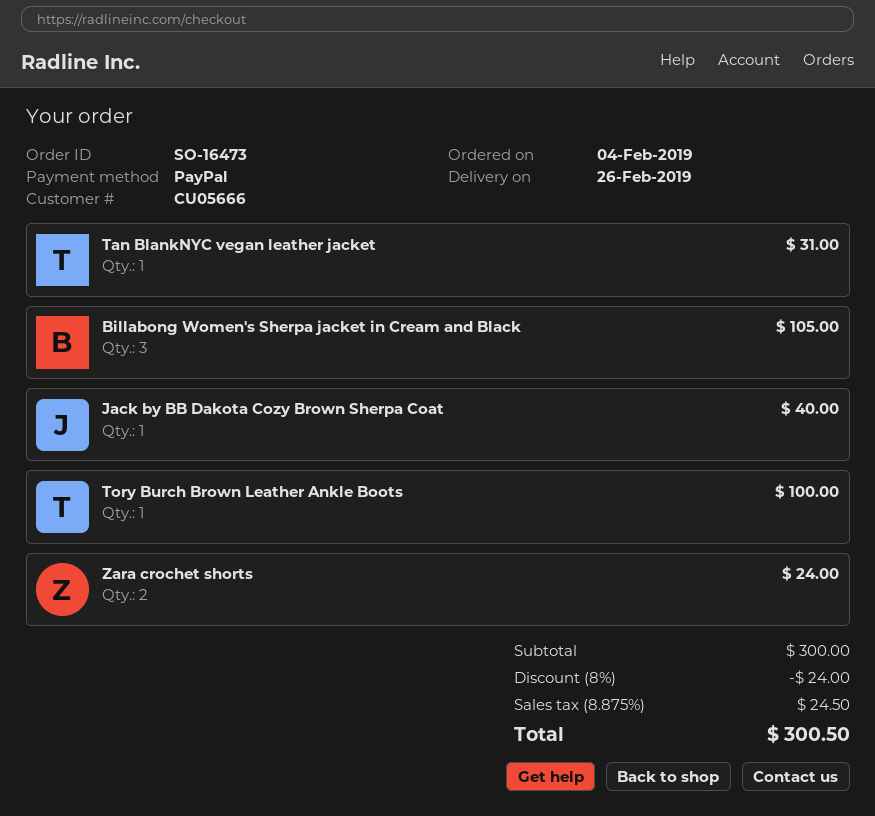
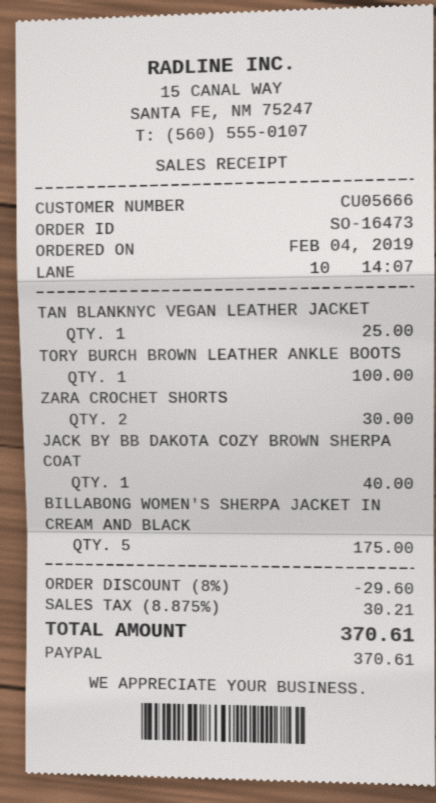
Tan BlankNYC vegan leather jacket: 1 for 31.00 -> 1 for 25.00
Billabong Women's Sherpa jacket in Cream and Black: 3 for 105.00 -> 5 for 175.00
Zara crochet shorts: 2 for 24.00 -> 2 for 30.00
discount: 8% = 24.00 -> 8% = 29.60
tax: 8.875% = 24.50 -> 8.875% = 30.21
total: 300.50 -> 370.61

